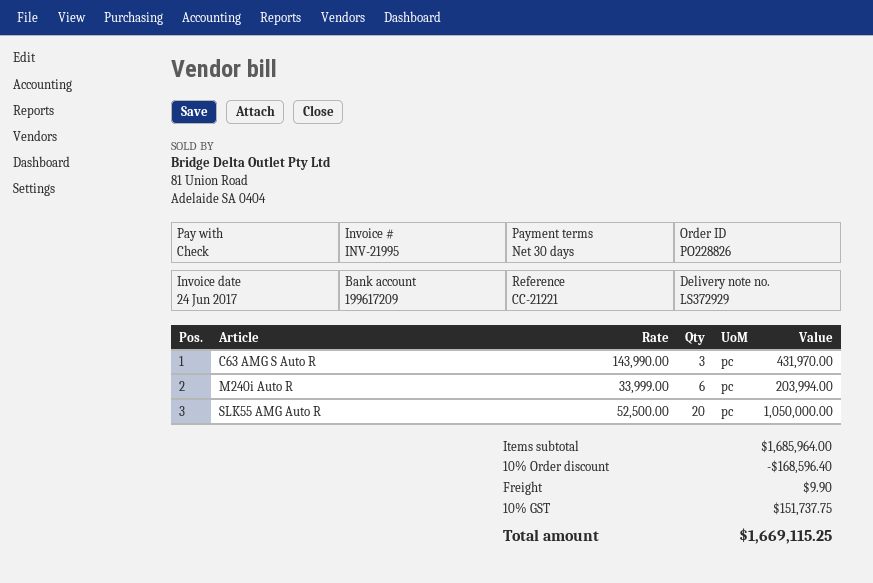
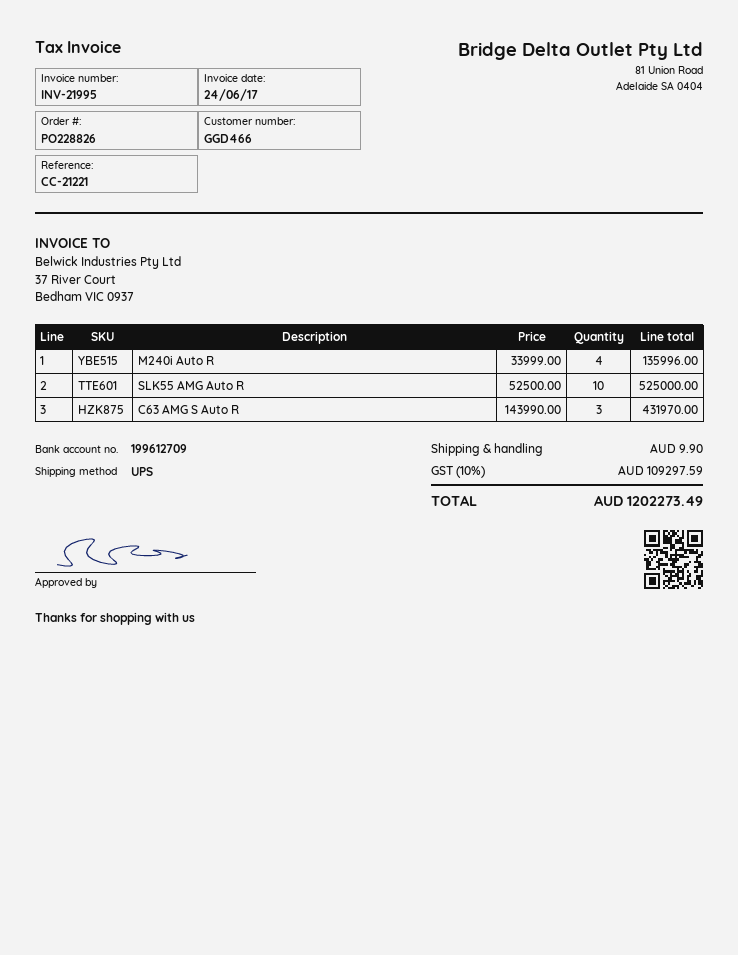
bank account: 199617209 -> 199612709
M240i Auto R: 6 x 33999.00 = 203994.00 -> 4 x 33999.00 = 135996.00
SLK55 AMG Auto R: 20 x 52500.00 = 1050000.00 -> 10 x 52500.00 = 525000.00
discount: 10% = 168596.40 -> none
tax: 10% = 151737.75 -> 10% = 109297.59
total: 1669115.25 -> 1202273.49

